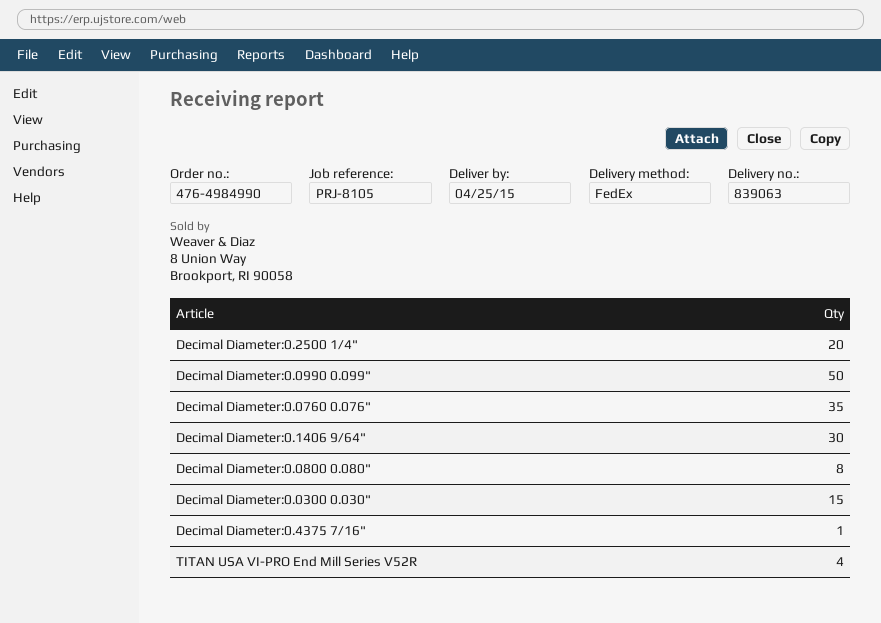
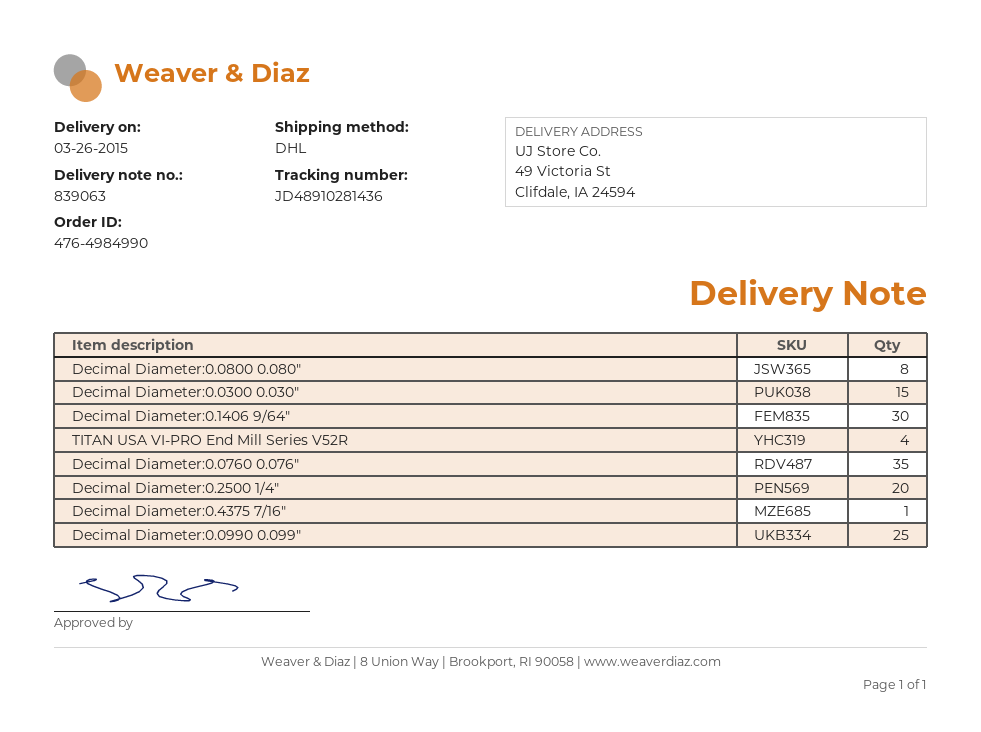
delivery date: 2015-04-25 -> 2015-03-26
shipping method: FedEx -> DHL
Decimal Diameter:0.0990 0.099": 50 -> 25

